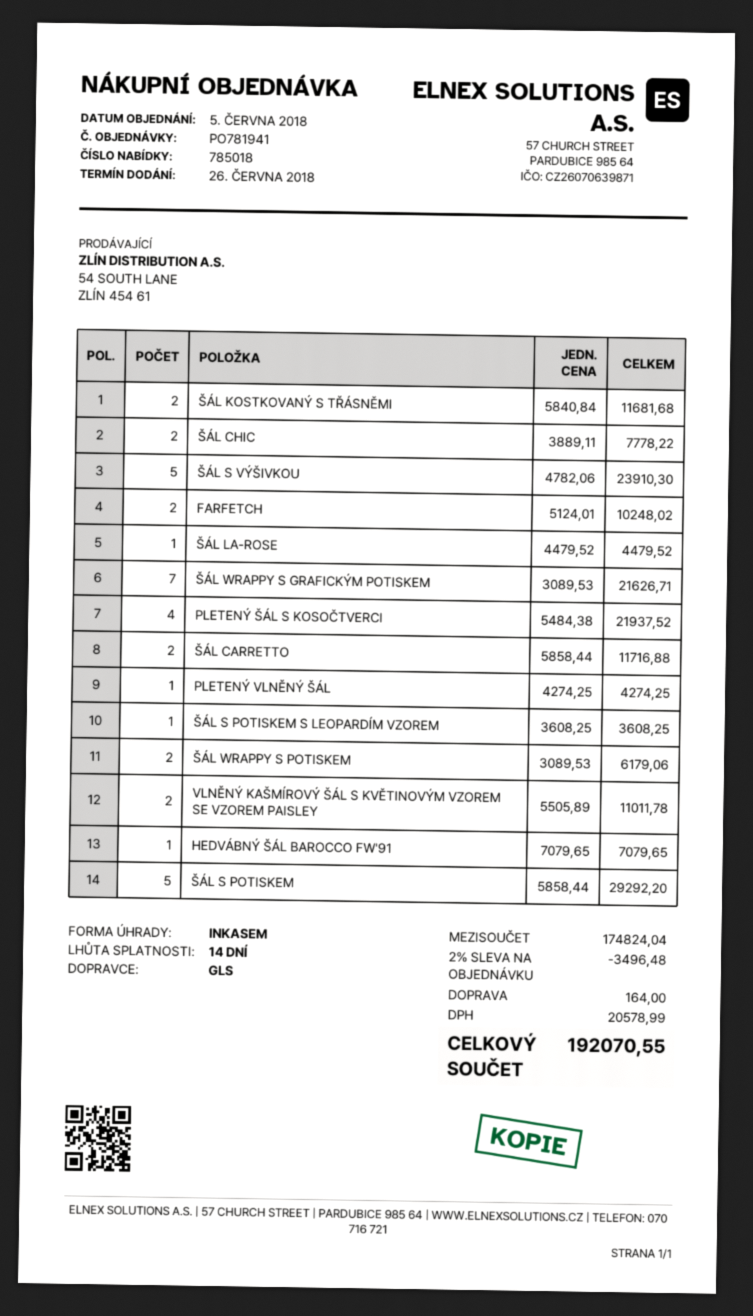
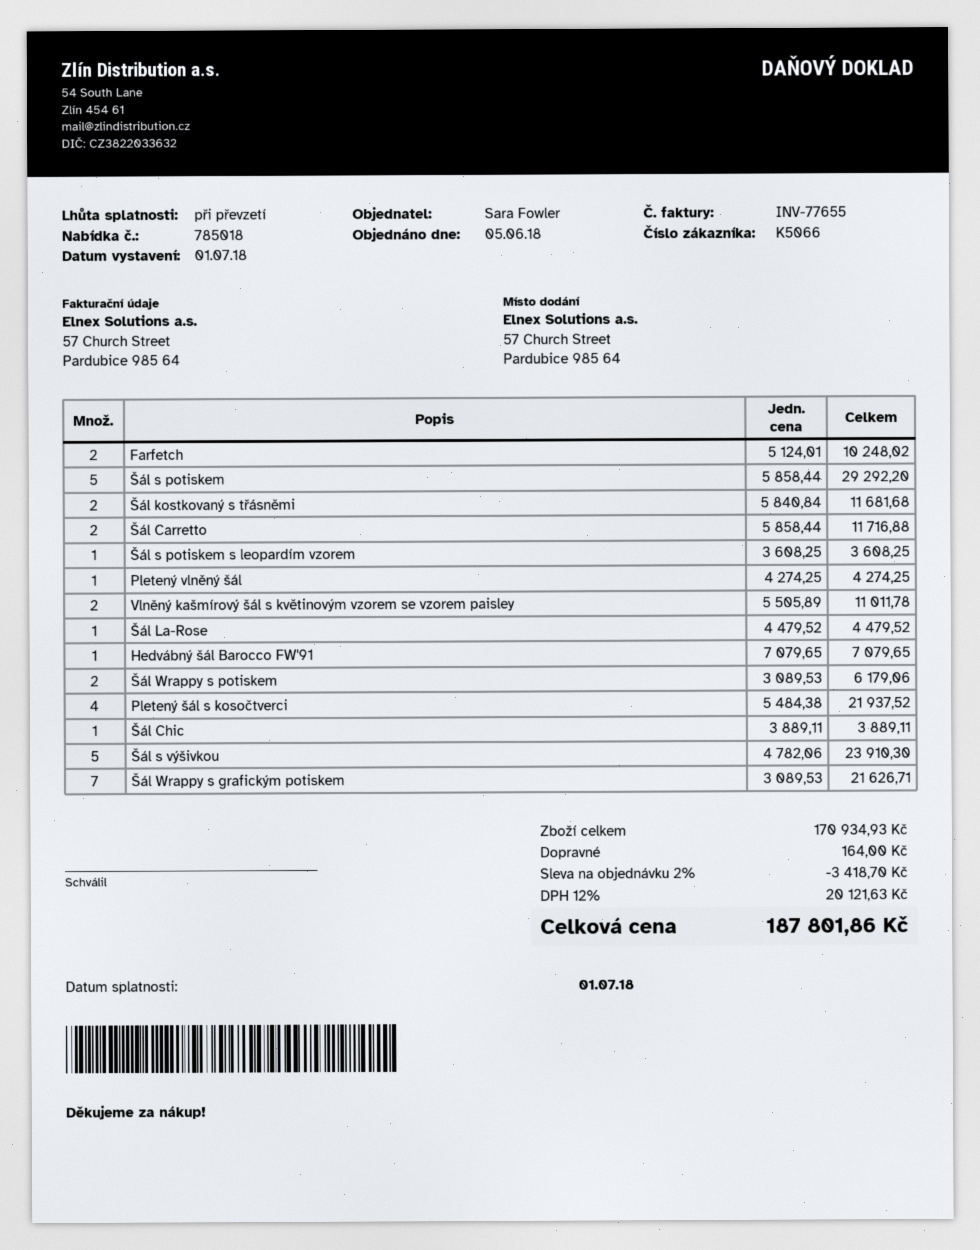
payment terms: 14 days -> on receipt
ŠÁL CHIC: 2 x 3889.11 = 7778.22 -> 1 x 3889.11 = 3889.11
subtotal: 174824.04 -> 170934.93
discount: 2% = 3496.48 -> 2% = 3418.70
tax: 20578.99 -> 20121.63
total: 192070.55 -> 187801.86

